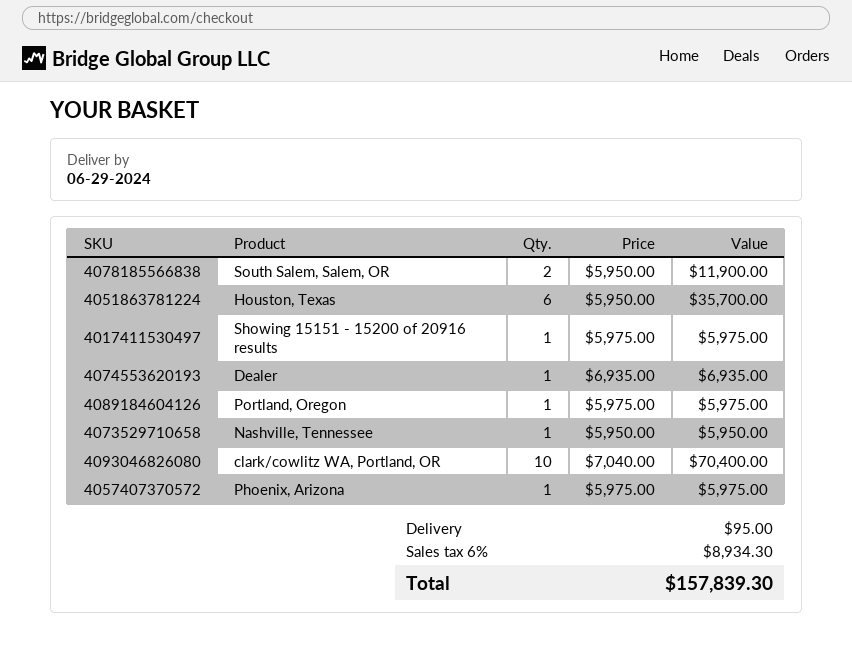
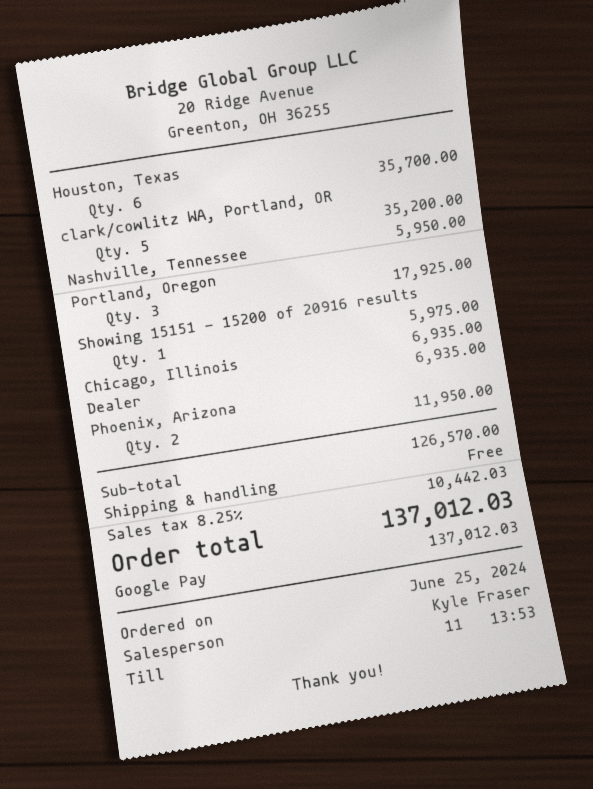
South Salem, Salem, OR: 2 for 11900.00 -> none
Portland, Oregon: 1 for 5975.00 -> 3 for 17925.00
clark/cowlitz WA, Portland, OR: 10 for 70400.00 -> 5 for 35200.00
Phoenix, Arizona: 1 for 5975.00 -> 2 for 11950.00
Chicago, Illinois: none -> 1 for 6935.00
shipping: 95.00 -> 0.00
tax: 6% = 8934.30 -> 8.25% = 10442.03
total: 157839.30 -> 137012.03

